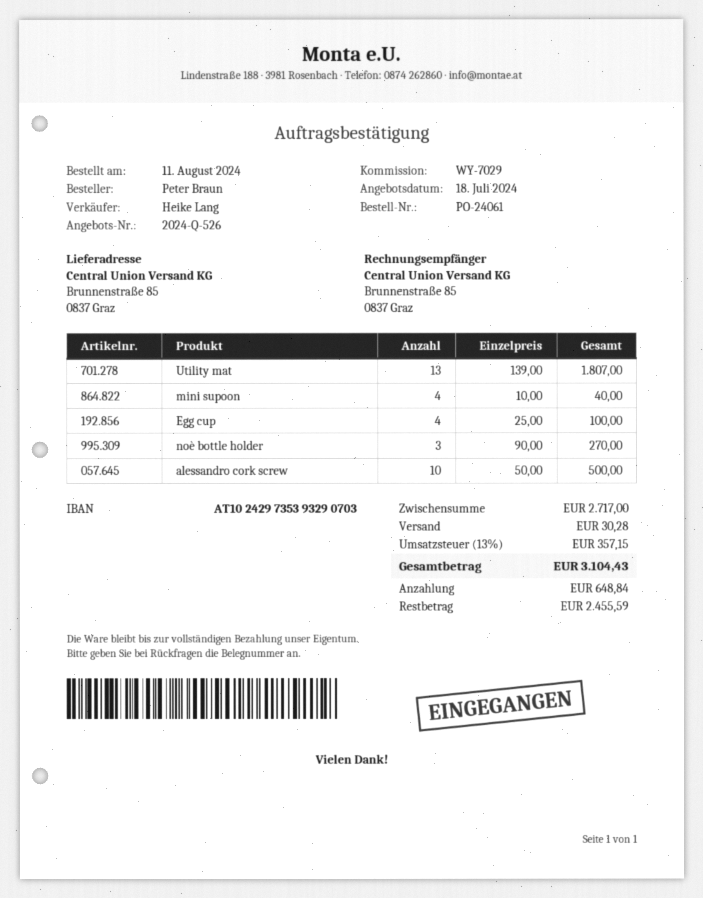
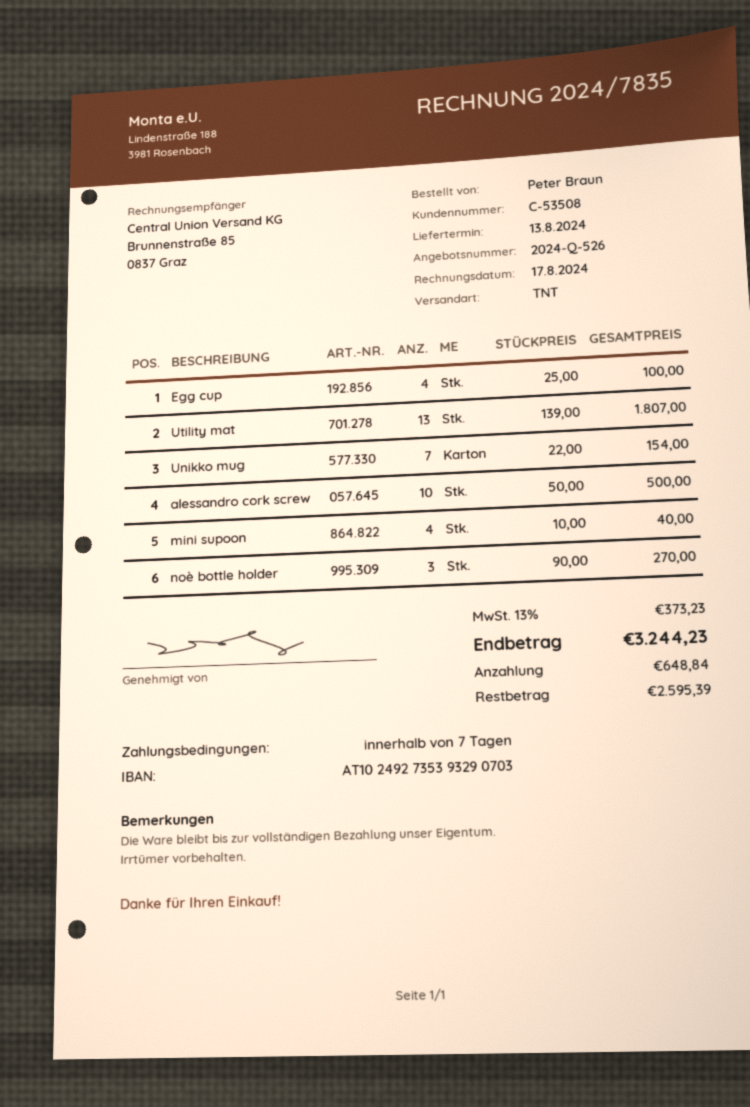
bank account: AT102429735393290703 -> AT102492735393290703
Unikko mug: none -> 7 x 22.00 = 154.00
shipping: 30.28 -> none
tax: 13% = 357.15 -> 13% = 373.23
total: 3104.43 -> 3244.23
balance: 2455.59 -> 2595.39

